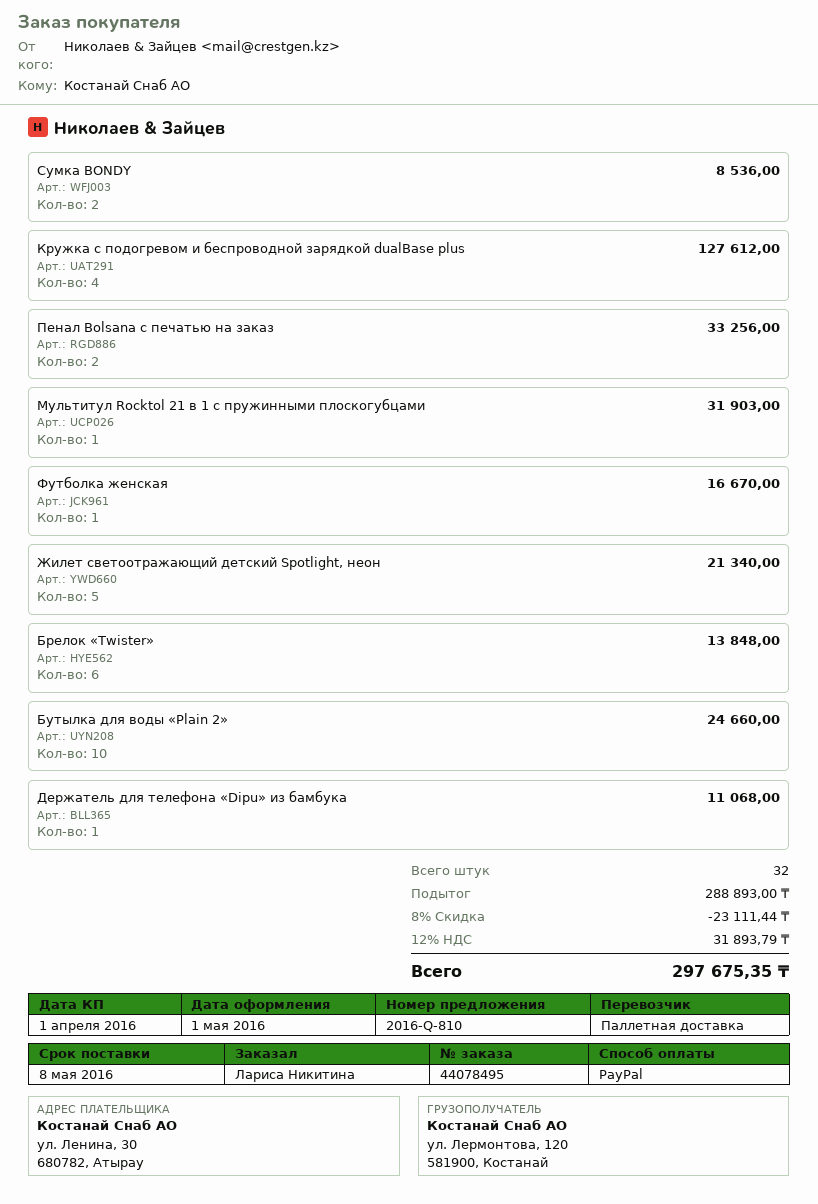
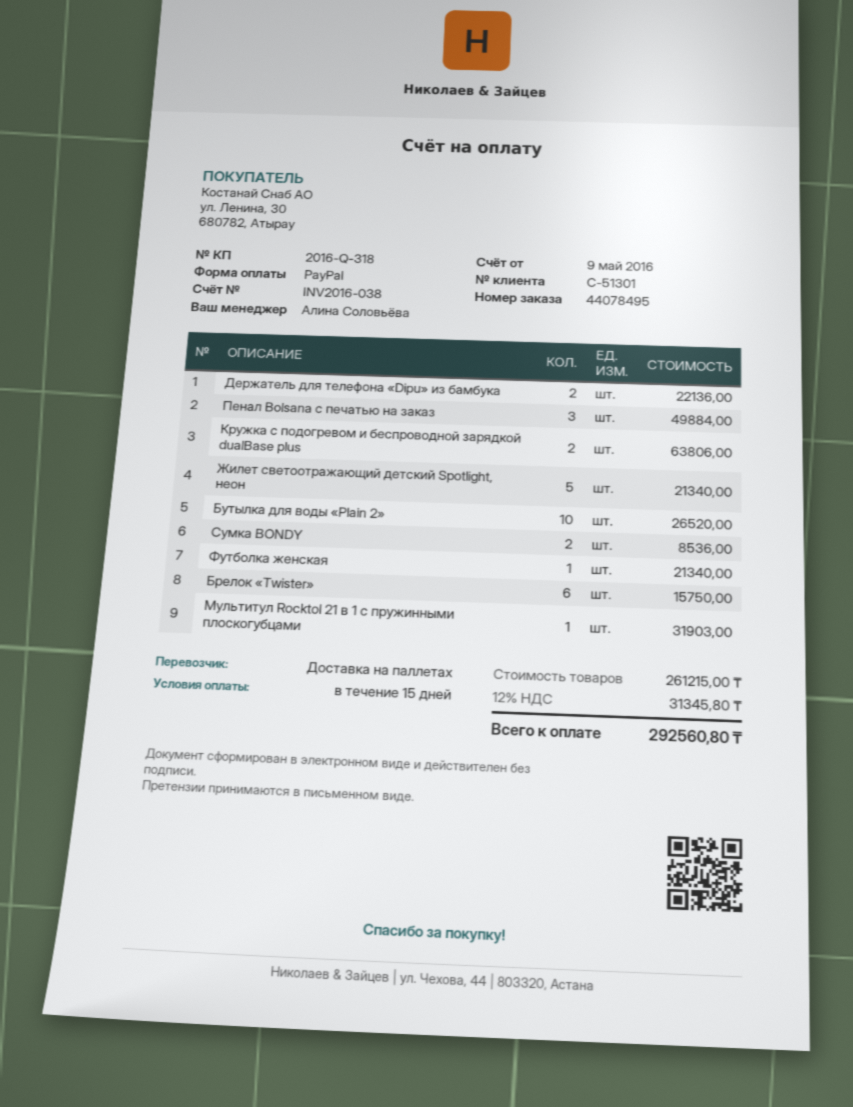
quote number: 2016-Q-810 -> 2016-Q-318
Кружка с подогревом и беспроводной зарядкой dualBase plus: 4 for 127612.00 -> 2 for 63806.00
Пенал Bolsana с печатью на заказ: 2 for 33256.00 -> 3 for 49884.00
Футболка женская: 1 for 16670.00 -> 1 for 21340.00
Брелок «Twister»: 6 for 13848.00 -> 6 for 15750.00
Бутылка для воды «Plain 2»: 10 for 24660.00 -> 10 for 26520.00
Держатель для телефона «Dipu» из бамбука: 1 for 11068.00 -> 2 for 22136.00
subtotal: 288893.00 -> 261215.00
discount: 8% = 23111.44 -> none
tax: 12% = 31893.79 -> 12% = 31345.80
total: 297675.35 -> 292560.80

